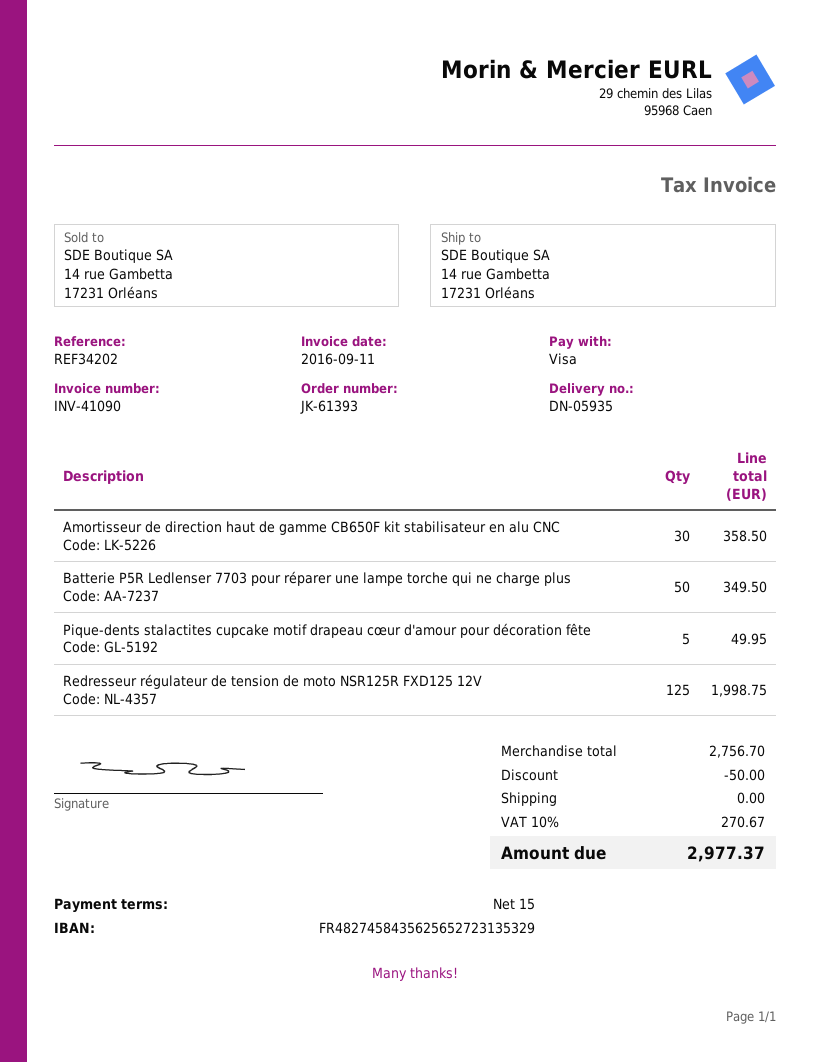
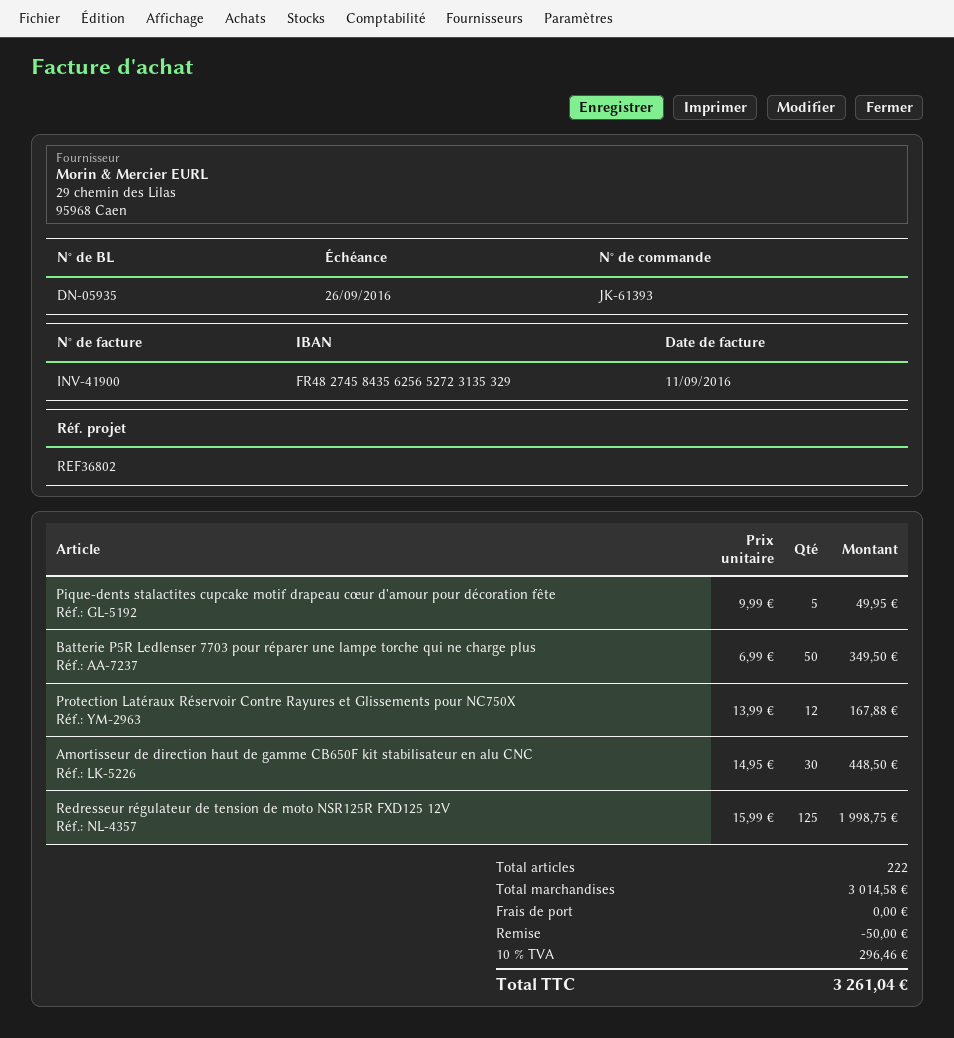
invoice number: INV-41090 -> INV-41900
reference: REF34202 -> REF36802
Amortisseur de direction haut de gamme CB650F kit stabilisateur en alu CNC: 30 for 358.50 -> 30 for 448.50
Protection Latéraux Réservoir Contre Rayures et Glissements pour NC750X: none -> 12 for 167.88
subtotal: 2756.70 -> 3014.58
tax: 10% = 270.67 -> 10% = 296.46
total: 2977.37 -> 3261.04

